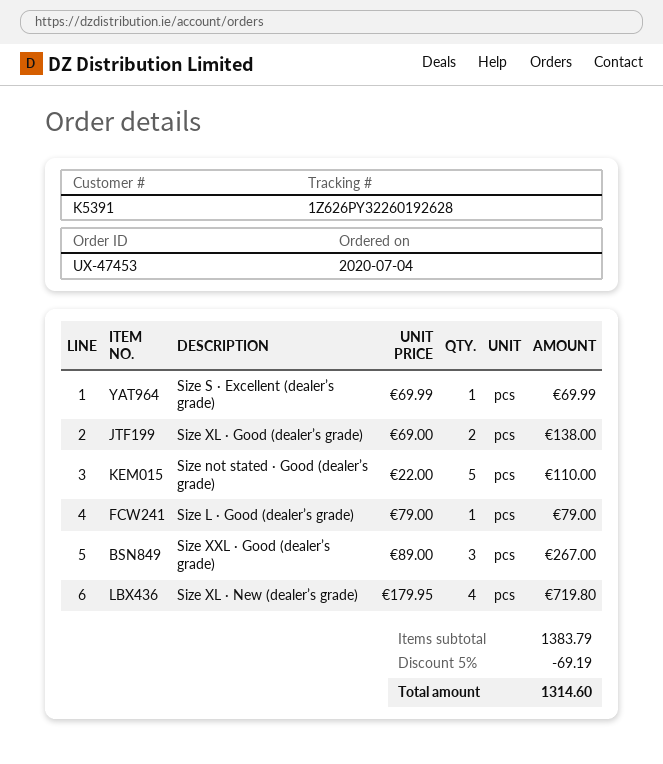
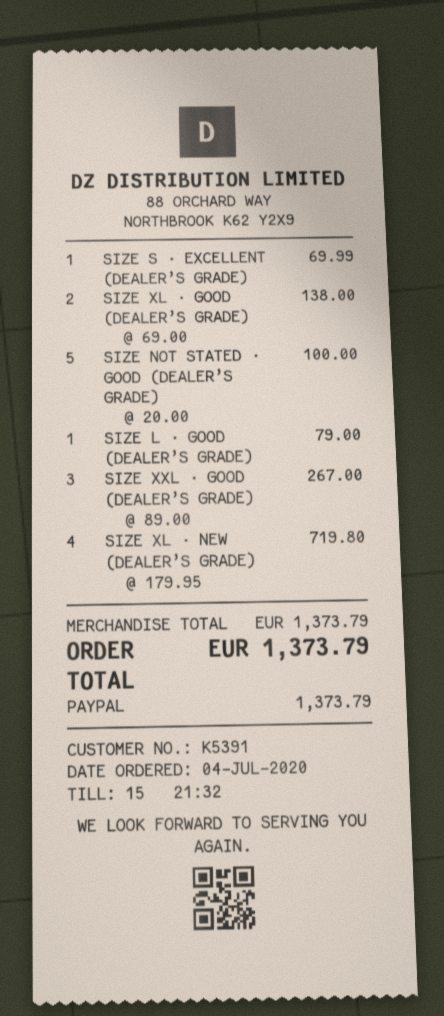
Size not stated · Good (dealer’s grade): 5 x 22.00 = 110.00 -> 5 x 20.00 = 100.00
subtotal: 1383.79 -> 1373.79
discount: 5% = 69.19 -> none
total: 1314.60 -> 1373.79

